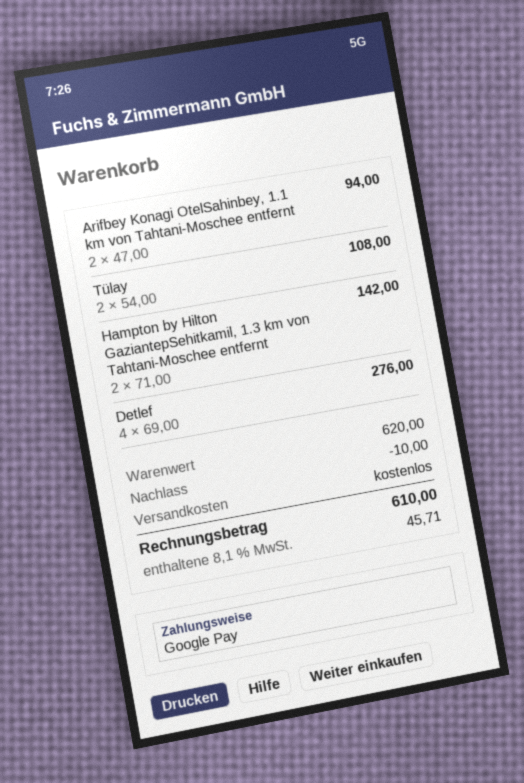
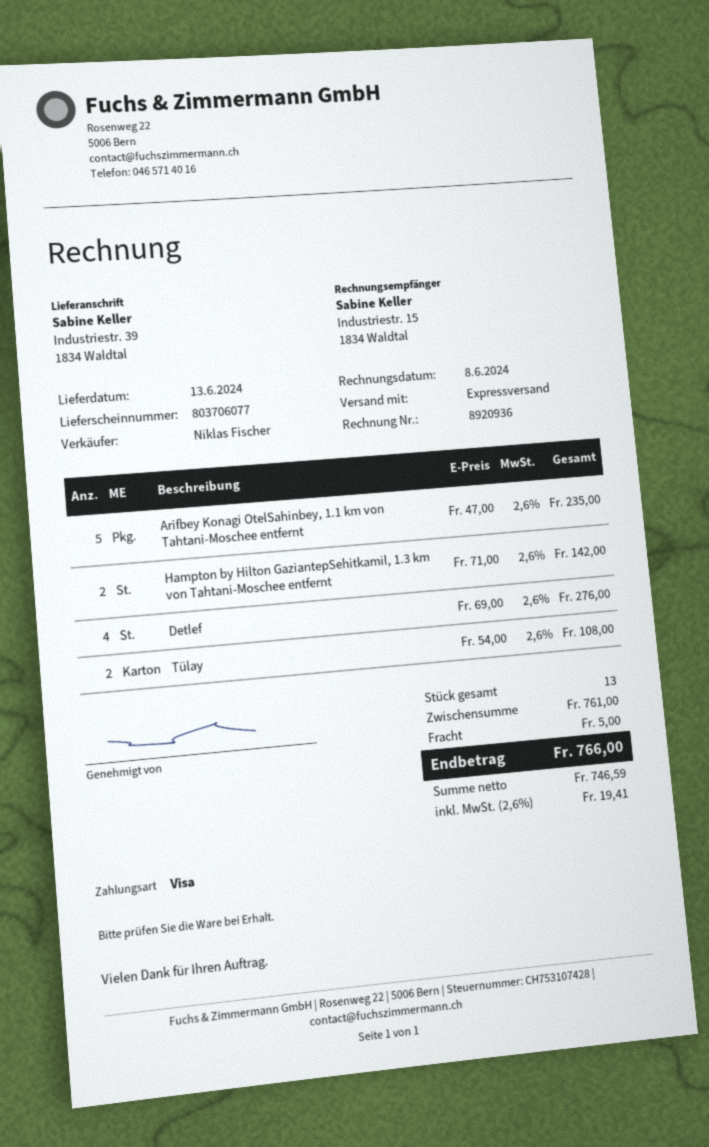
payment method: Google Pay -> Visa
Arifbey Konagi OtelSahinbey, 1.1 km von Tahtani-Moschee entfernt: 2 x 47.00 = 94.00 -> 5 x 47.00 = 235.00
subtotal: 620.00 -> 761.00
discount: 10.00 -> none
shipping: 0.00 -> 5.00
tax: 8.1% = 45.71 -> 2.6% = 19.41
total: 610.00 -> 766.00

